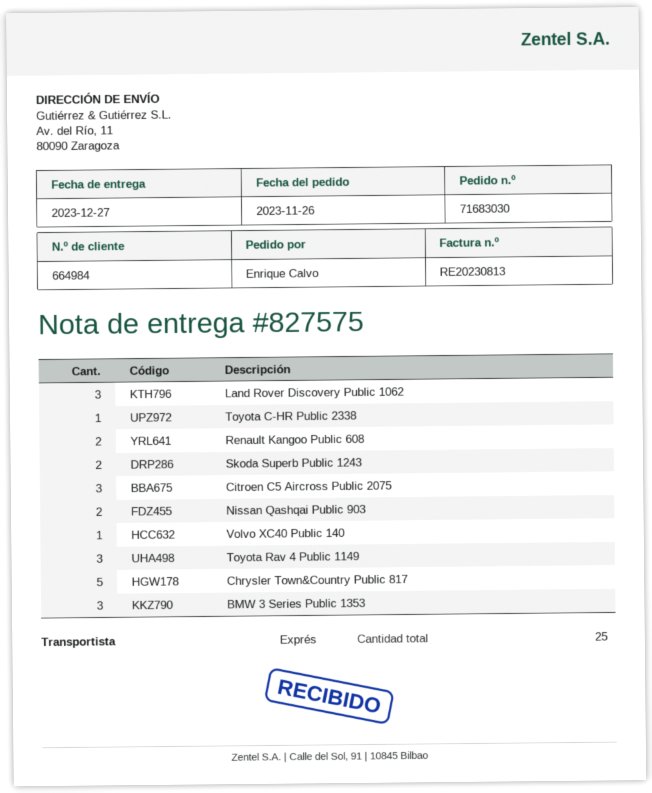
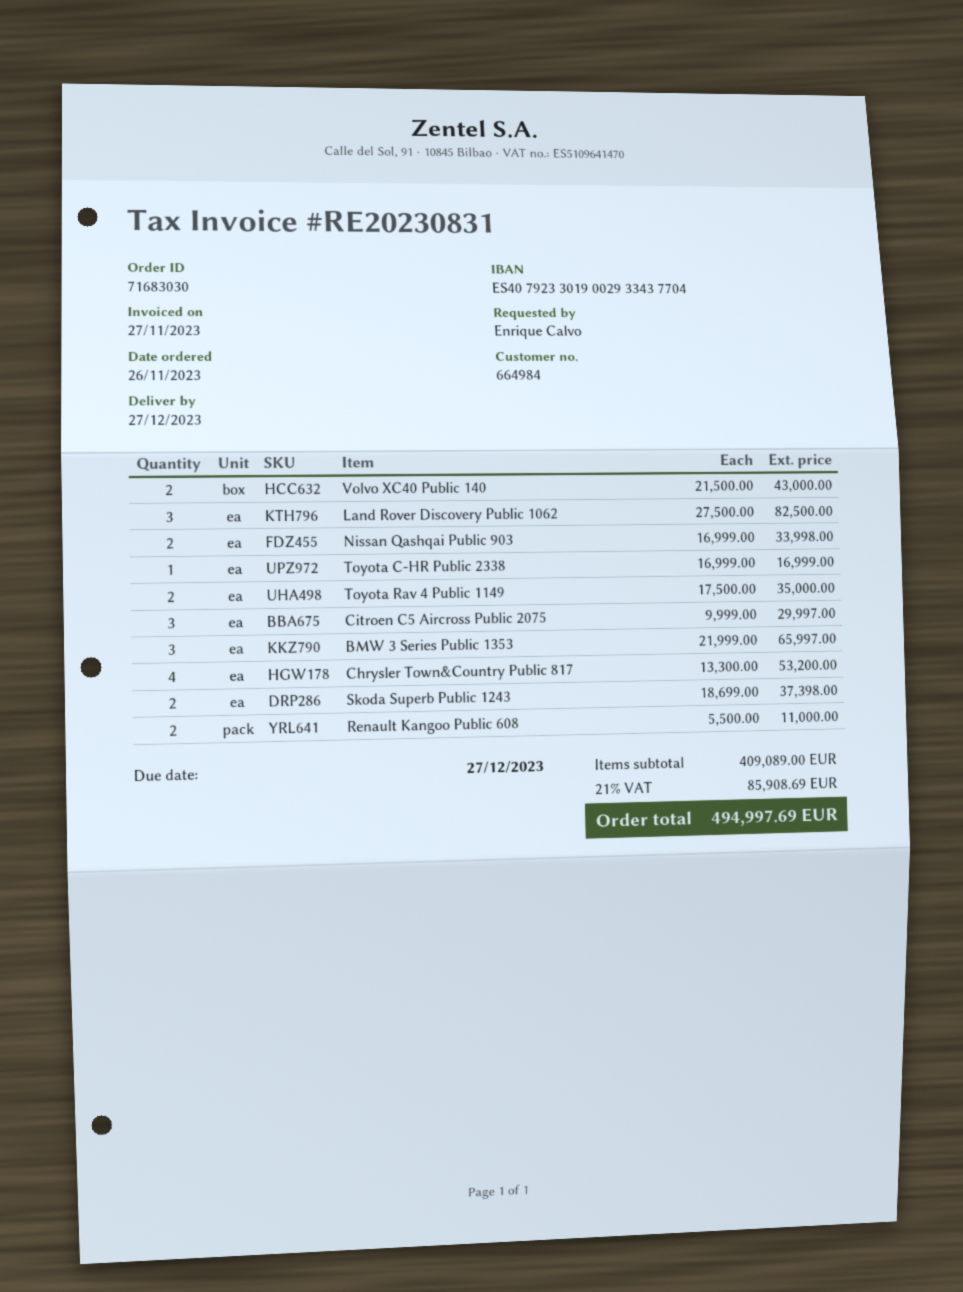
invoice number: RE20230813 -> RE20230831
Volvo XC40 Public 140: 1 -> 2
Toyota Rav 4 Public 1149: 3 -> 2
Chrysler Town&Country Public 817: 5 -> 4

